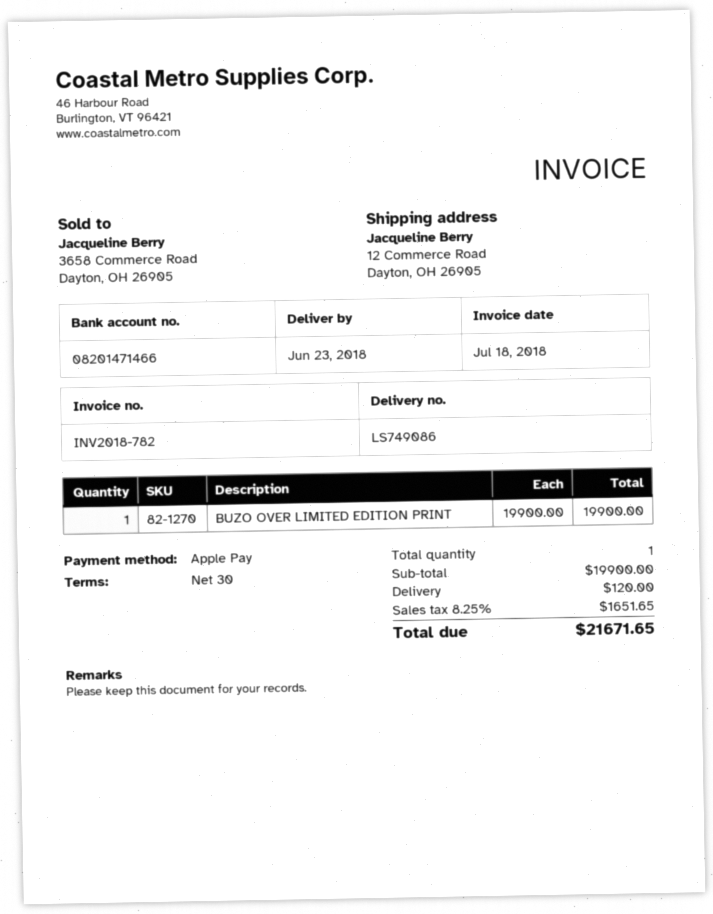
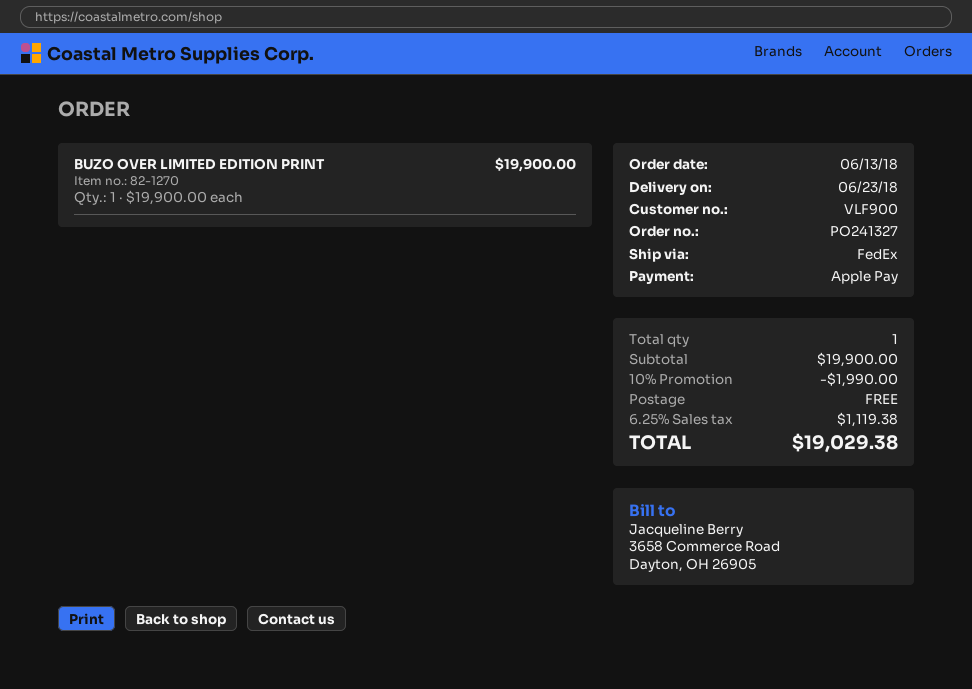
discount: none -> 10% = 1990.00
shipping: 120.00 -> 0.00
tax: 8.25% = 1651.65 -> 6.25% = 1119.38
total: 21671.65 -> 19029.38

